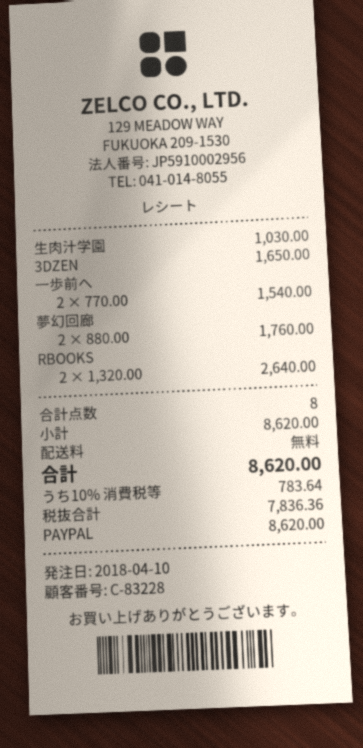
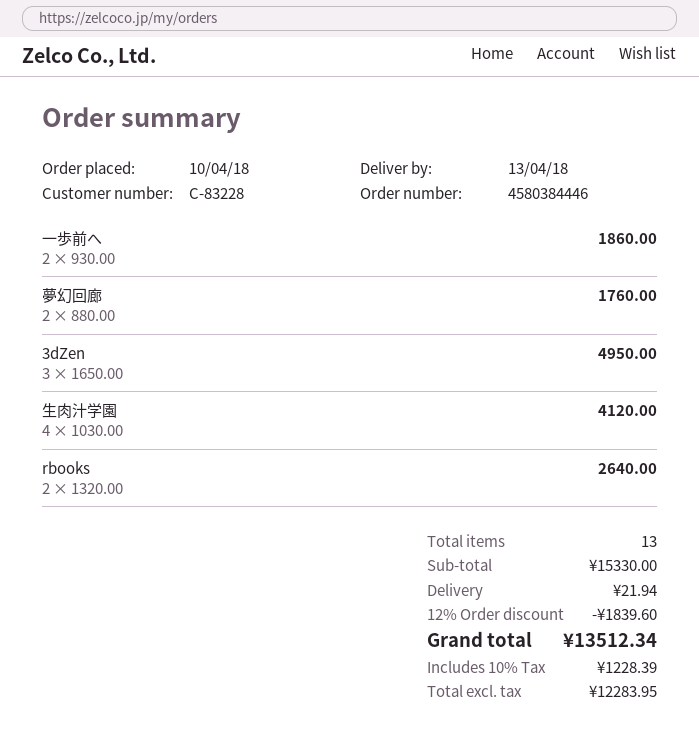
生肉汁学園: 1 x 1030.00 = 1030.00 -> 4 x 1030.00 = 4120.00
3DZEN: 1 x 1650.00 = 1650.00 -> 3 x 1650.00 = 4950.00
一歩前へ: 2 x 770.00 = 1540.00 -> 2 x 930.00 = 1860.00
total quantity: 8 -> 13
subtotal: 8620.00 -> 15330.00
discount: none -> 12% = 1839.60
shipping: 0.00 -> 21.94
net: 7836.36 -> 12283.95
tax: 10% = 783.64 -> 10% = 1228.39
total: 8620.00 -> 13512.34

